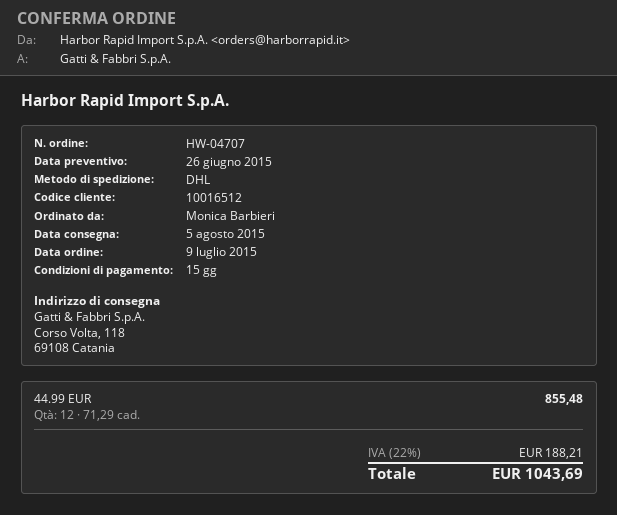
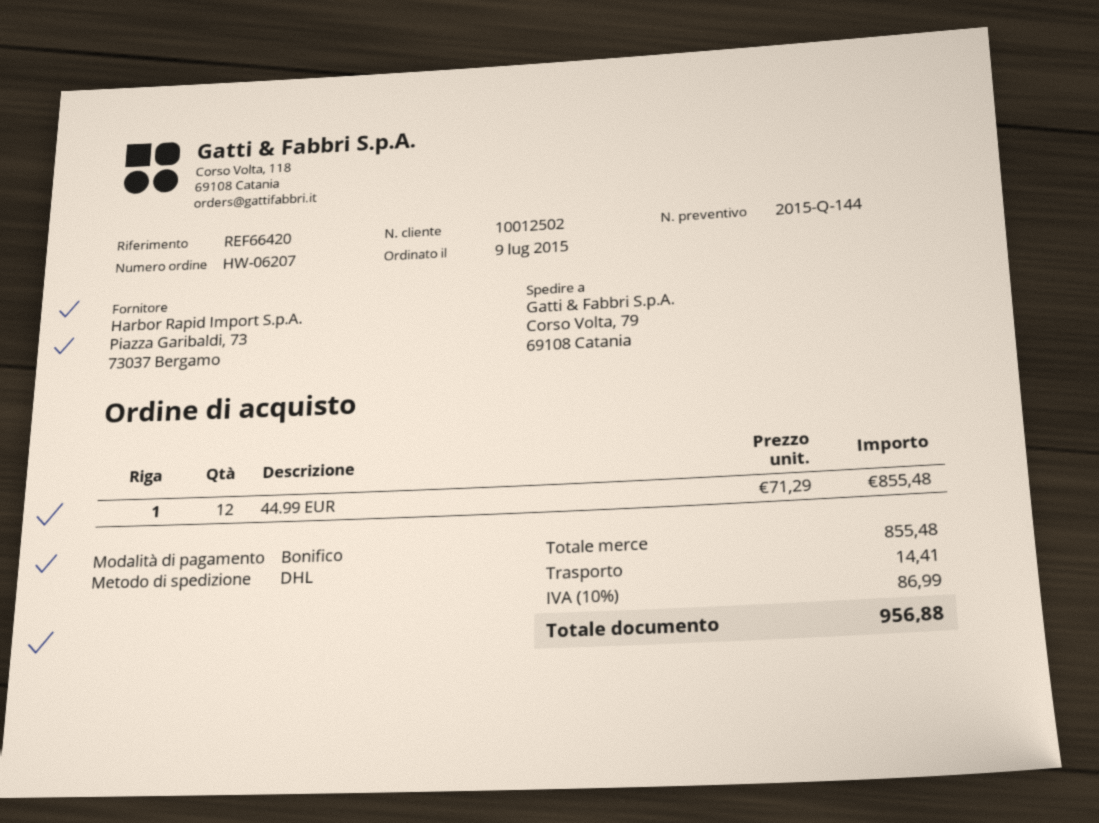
order number: HW-04707 -> HW-06207
customer number: 10016512 -> 10012502
ship to: Corso Volta, 118, 69108 Catania -> Corso Volta, 79, 69108 Catania
shipping: none -> 14.41
tax: 22% = 188.21 -> 10% = 86.99
total: 1043.69 -> 956.88

